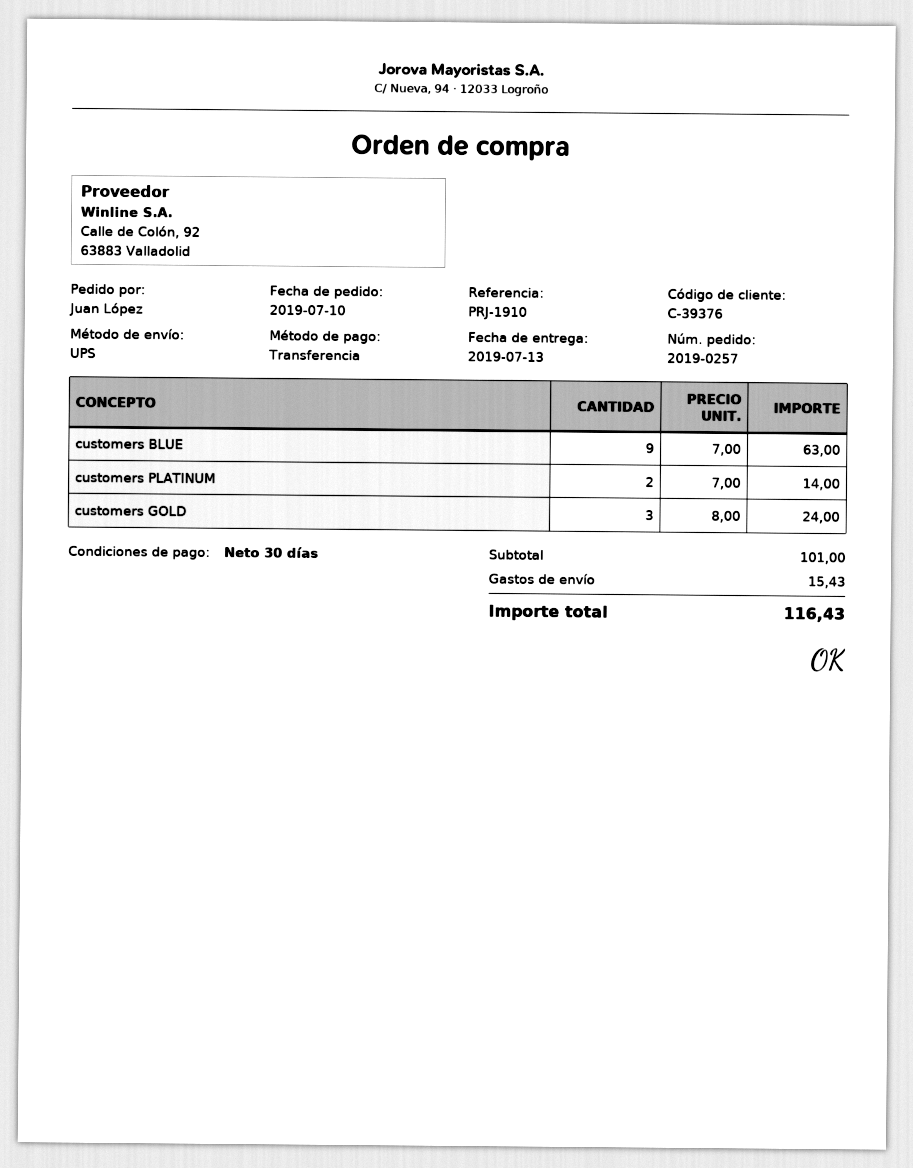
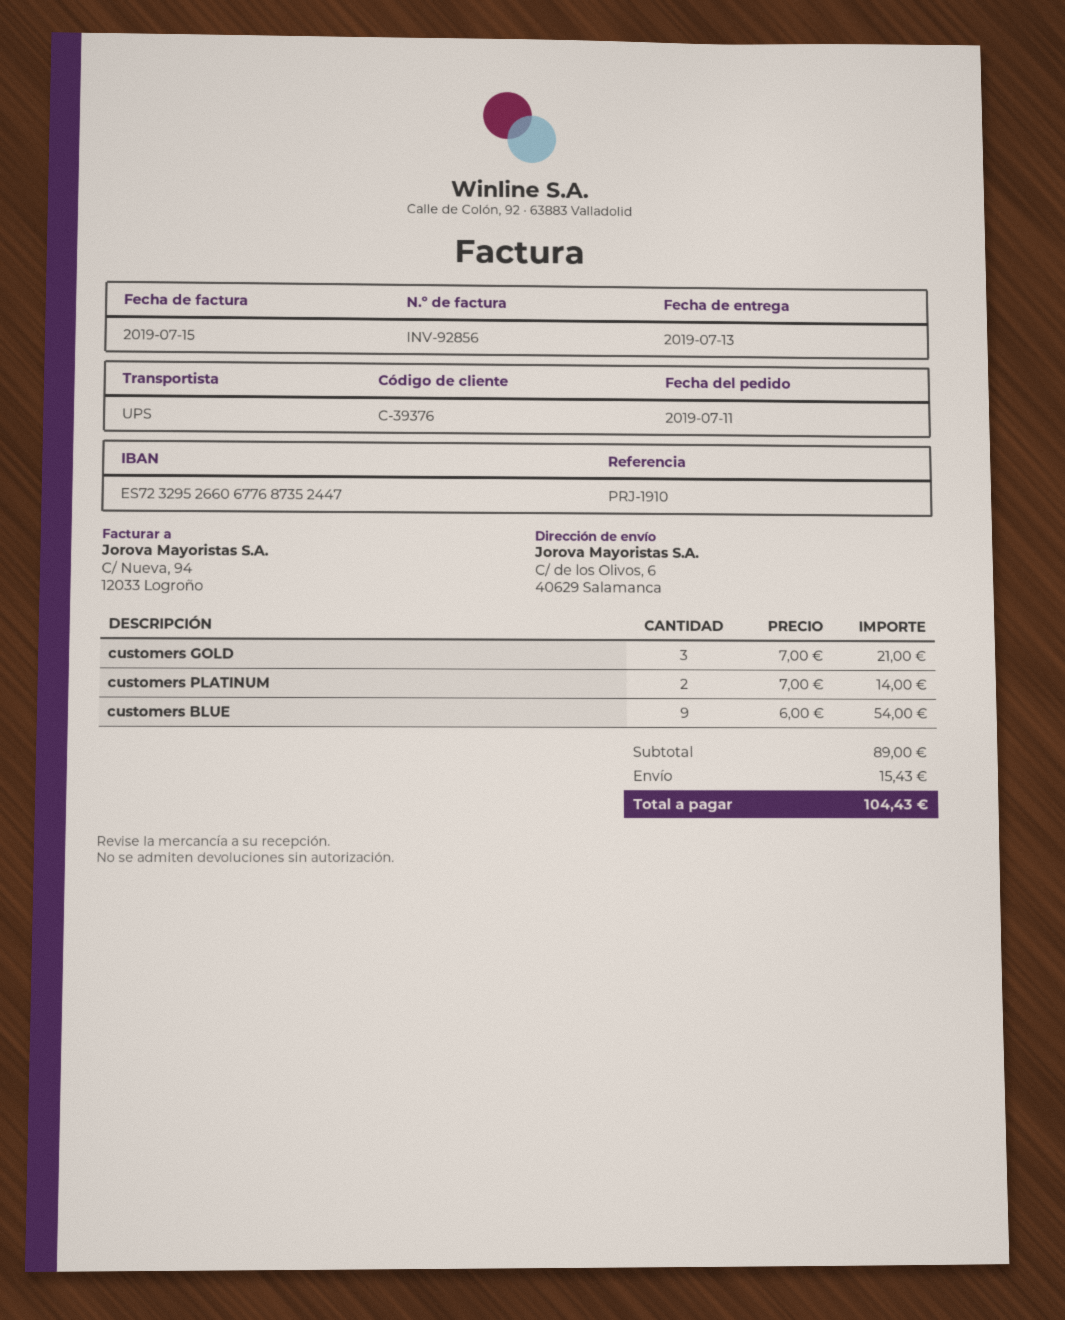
order date: 2019-07-10 -> 2019-07-11
customers BLUE: 9 x 7.00 = 63.00 -> 9 x 6.00 = 54.00
customers GOLD: 3 x 8.00 = 24.00 -> 3 x 7.00 = 21.00
subtotal: 101.00 -> 89.00
total: 116.43 -> 104.43

